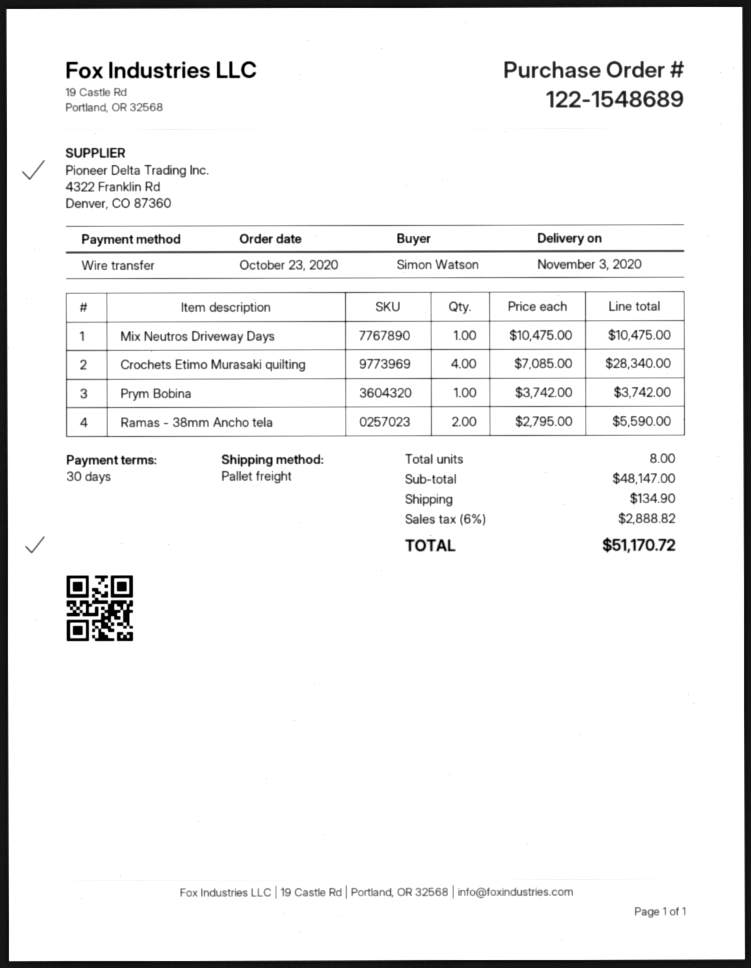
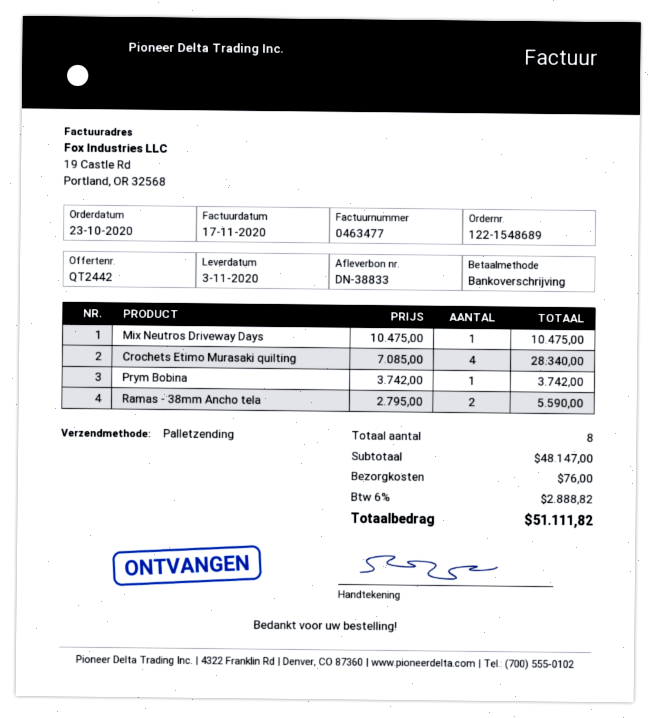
shipping: 134.90 -> 76.00
total: 51170.72 -> 51111.82

